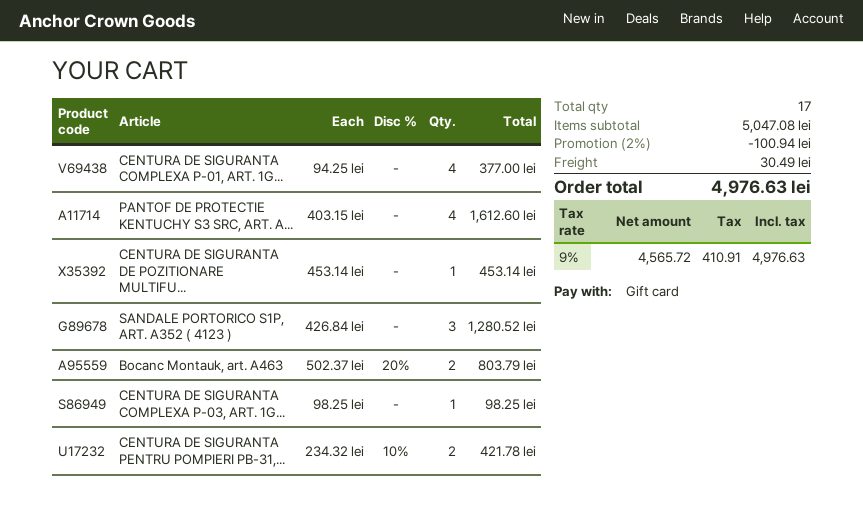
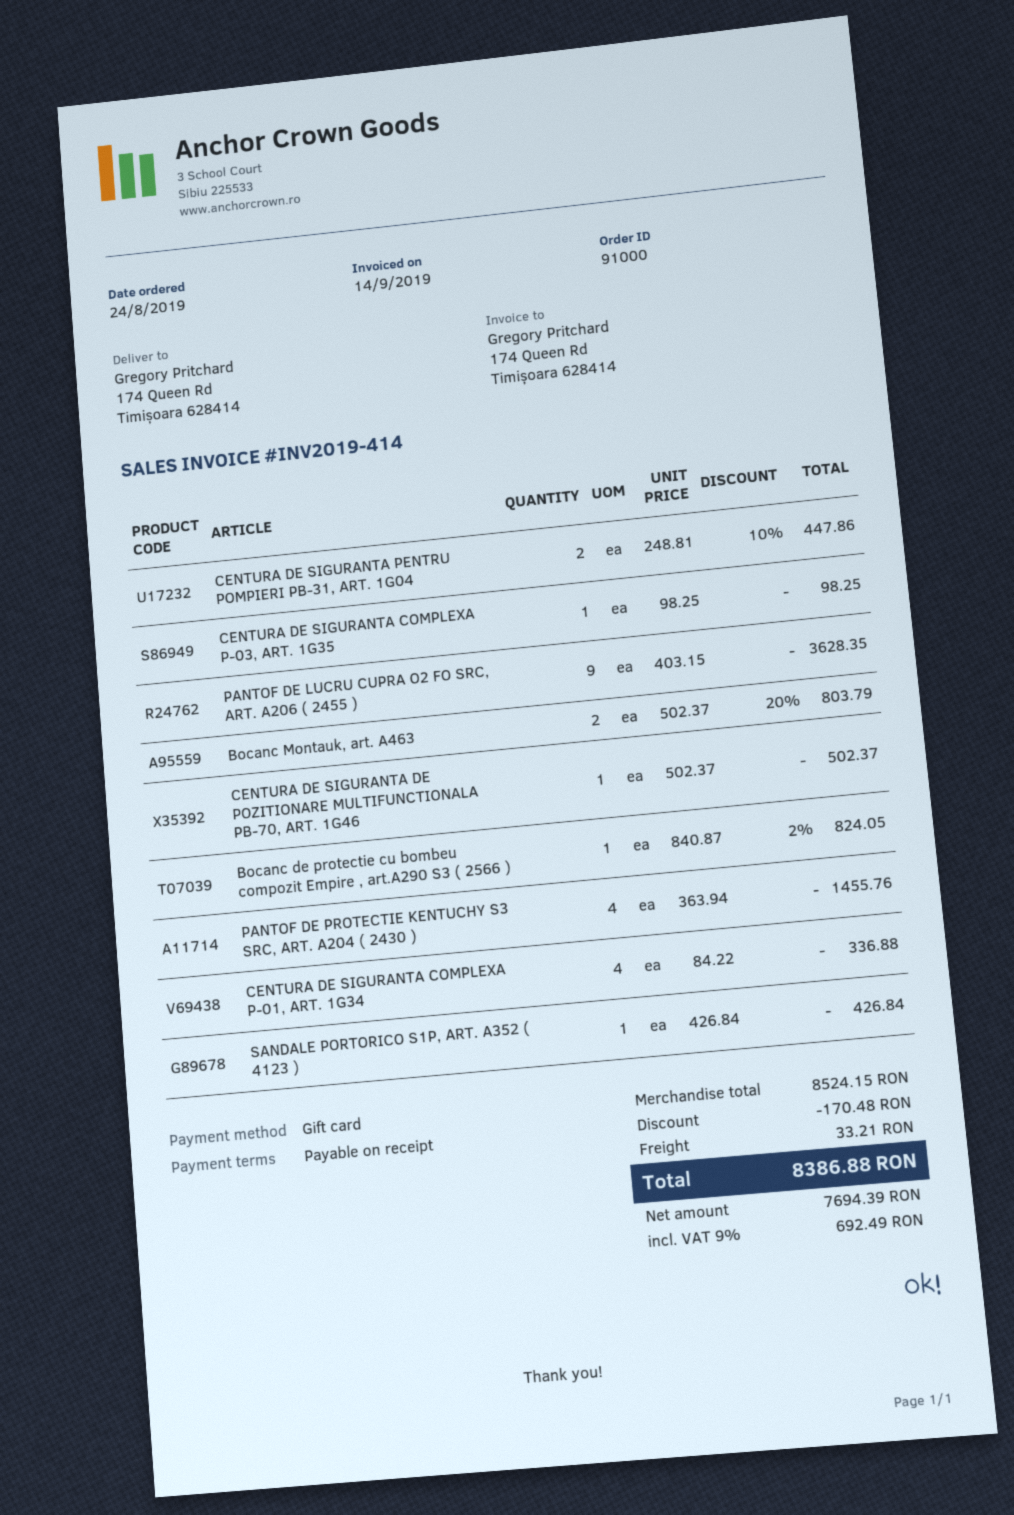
CENTURA DE SIGURANTA COMPLEXA P-01, ART. 1G...: 4 x 94.25 = 377.00 -> 4 x 84.22 = 336.88
PANTOF DE PROTECTIE KENTUCHY S3 SRC, ART. A...: 4 x 403.15 = 1612.60 -> 4 x 363.94 = 1455.76
CENTURA DE SIGURANTA DE POZITIONARE MULTIFU...: 1 x 453.14 = 453.14 -> 1 x 502.37 = 502.37
SANDALE PORTORICO S1P, ART. A352 ( 4123 ): 3 x 426.84 = 1280.52 -> 1 x 426.84 = 426.84
CENTURA DE SIGURANTA PENTRU POMPIERI PB-31,...: 2 x 234.32 - 10% = 421.78 -> 2 x 248.81 - 10% = 447.86
PANTOF DE LUCRU CUPRA O2 FO SRC, ART. A206 ( 2455 ): none -> 9 x 403.15 = 3628.35
Bocanc de protectie cu bombeu compozit Empire , art.A290 S3 ( 2566 ): none -> 1 x 840.87 - 2% = 824.05
subtotal: 5047.08 -> 8524.15
discount: 100.94 -> 170.48
shipping: 30.49 -> 33.21
net: 4565.72 -> 7694.39
tax: 9% = 410.91 -> 9% = 692.49
total: 4976.63 -> 8386.88

